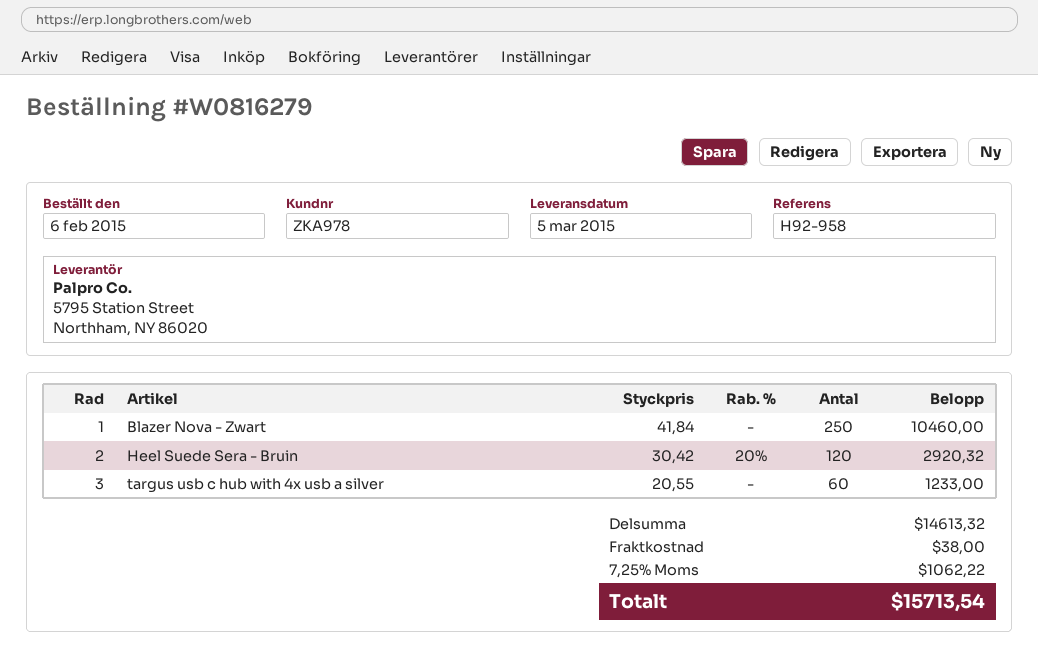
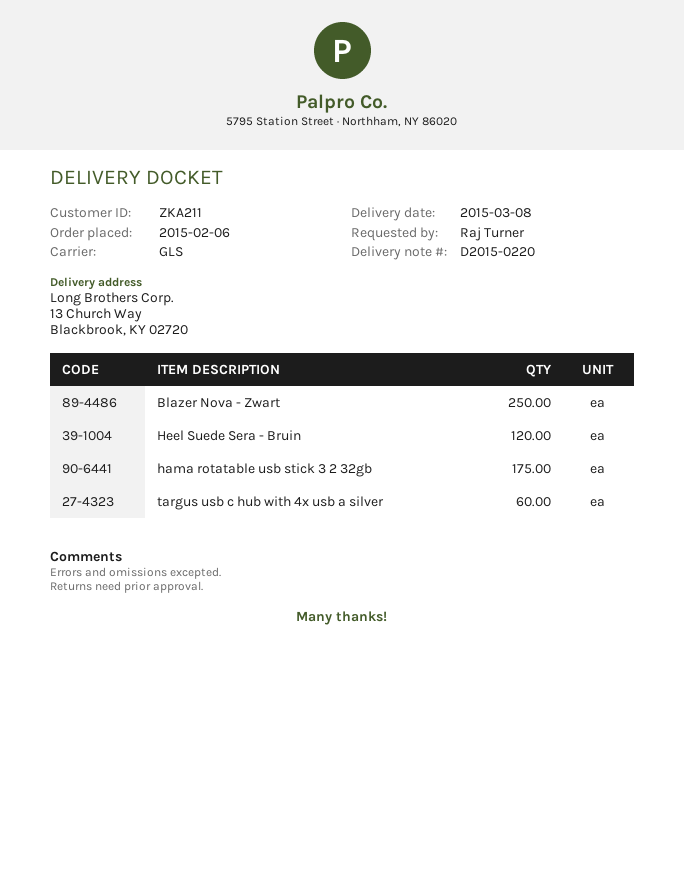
delivery date: 2015-03-05 -> 2015-03-08
customer number: ZKA978 -> ZKA211
hama rotatable usb stick 3 2 32gb: none -> 175

